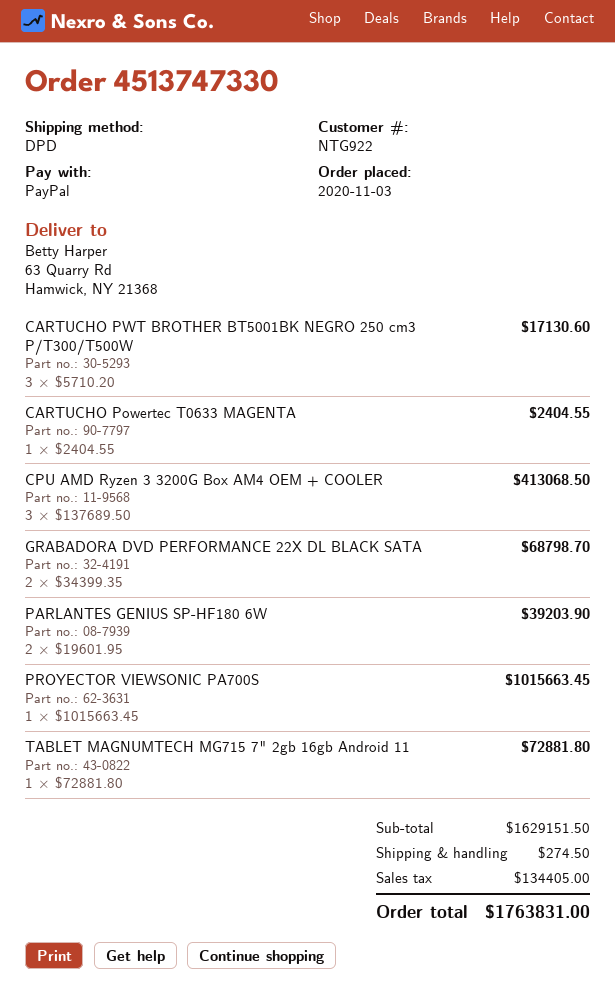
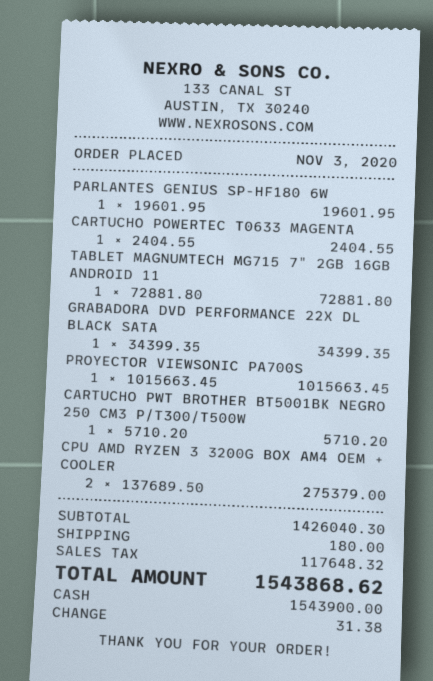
payment method: PayPal -> cash
CARTUCHO PWT BROTHER BT5001BK NEGRO 250 cm3 P/T300/T500W: 3 x 5710.20 = 17130.60 -> 1 x 5710.20 = 5710.20
CPU AMD Ryzen 3 3200G Box AM4 OEM + COOLER: 3 x 137689.50 = 413068.50 -> 2 x 137689.50 = 275379.00
GRABADORA DVD PERFORMANCE 22X DL BLACK SATA: 2 x 34399.35 = 68798.70 -> 1 x 34399.35 = 34399.35
PARLANTES GENIUS SP-HF180 6W: 2 x 19601.95 = 39203.90 -> 1 x 19601.95 = 19601.95
subtotal: 1629151.50 -> 1426040.30
shipping: 274.50 -> 180.00
tax: 134405.00 -> 117648.32
total: 1763831.00 -> 1543868.62

